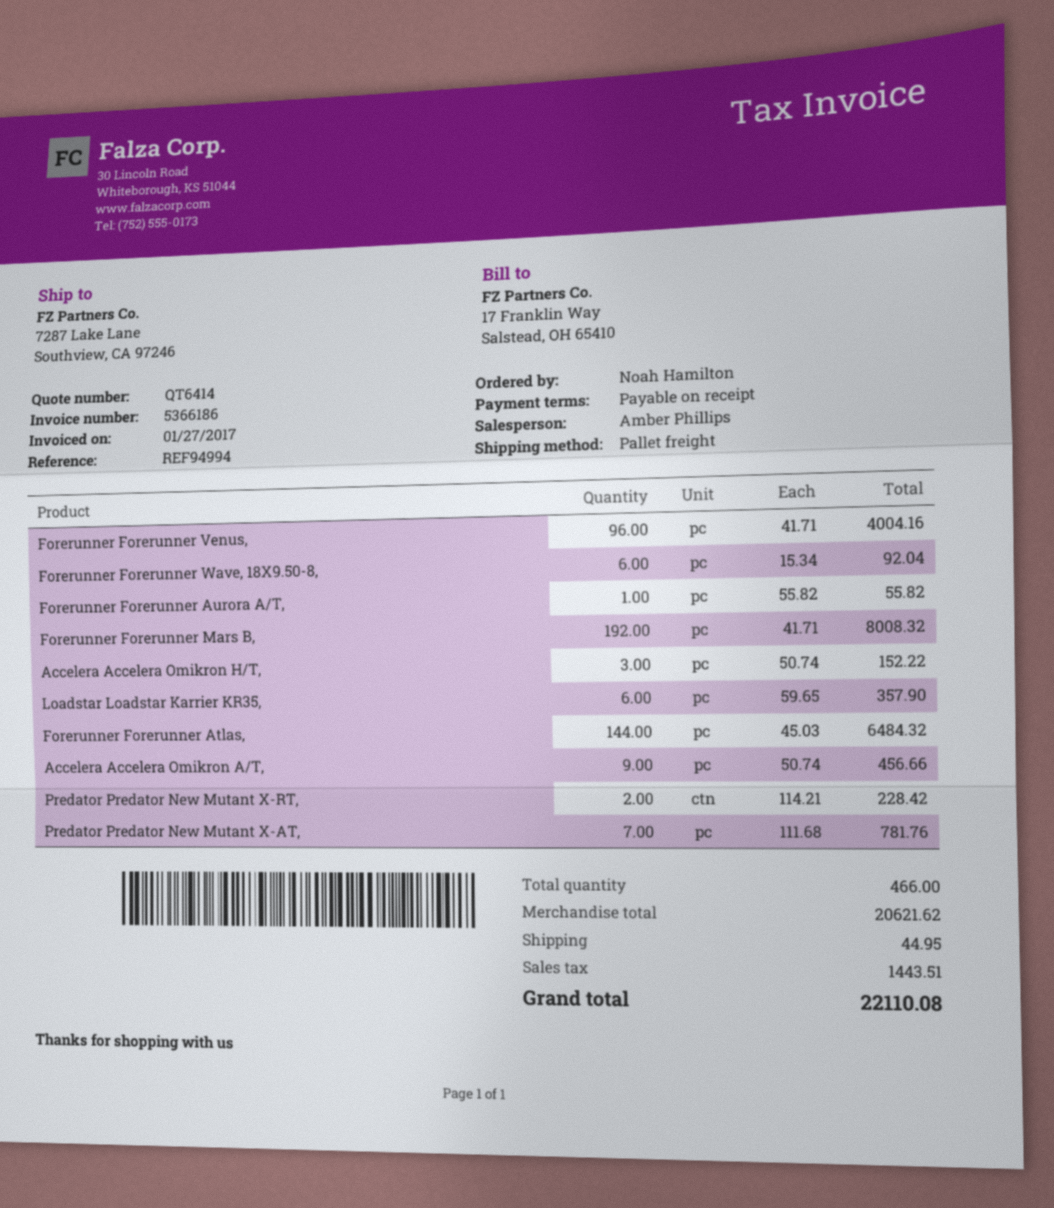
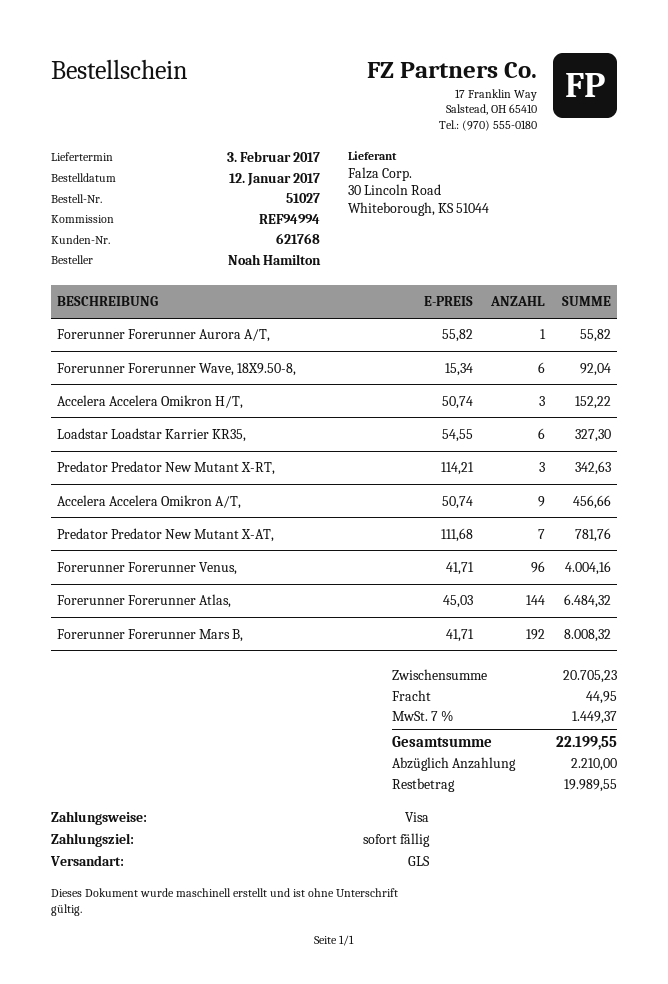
shipping method: pallet freight -> GLS
Loadstar Loadstar Karrier KR35,: 6 x 59.65 = 357.90 -> 6 x 54.55 = 327.30
Predator Predator New Mutant X-RT,: 2 x 114.21 = 228.42 -> 3 x 114.21 = 342.63
subtotal: 20621.62 -> 20705.23
tax: 1443.51 -> 1449.37
total: 22110.08 -> 22199.55

